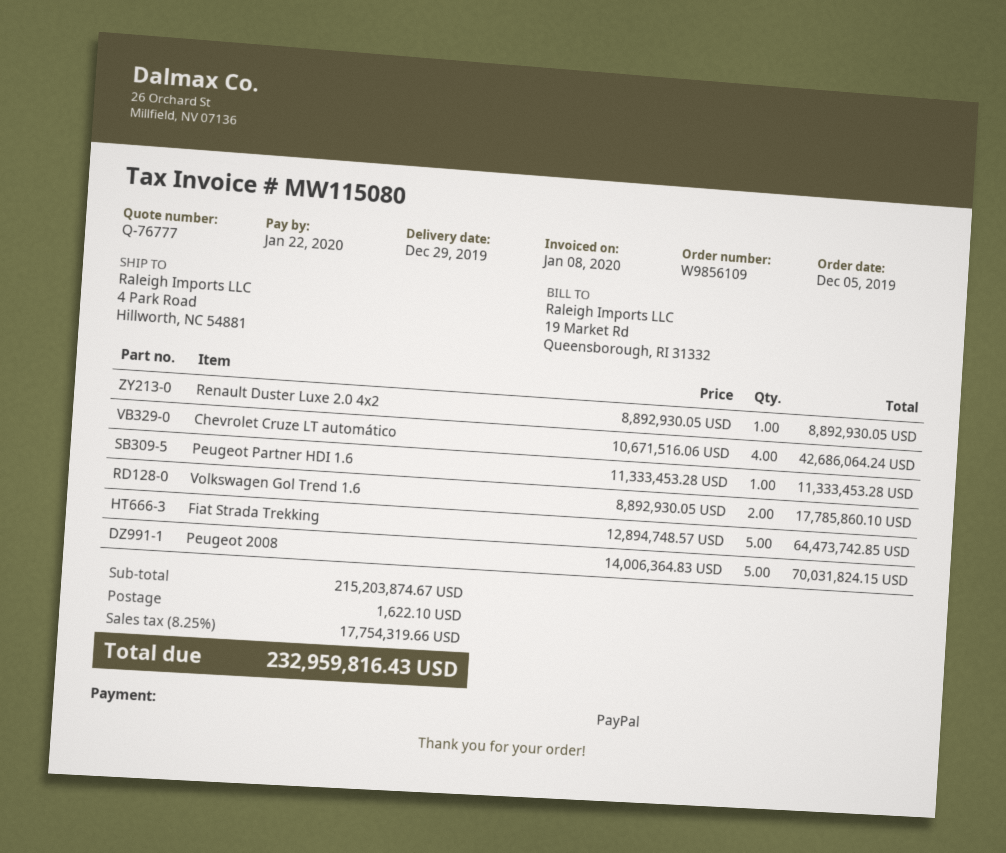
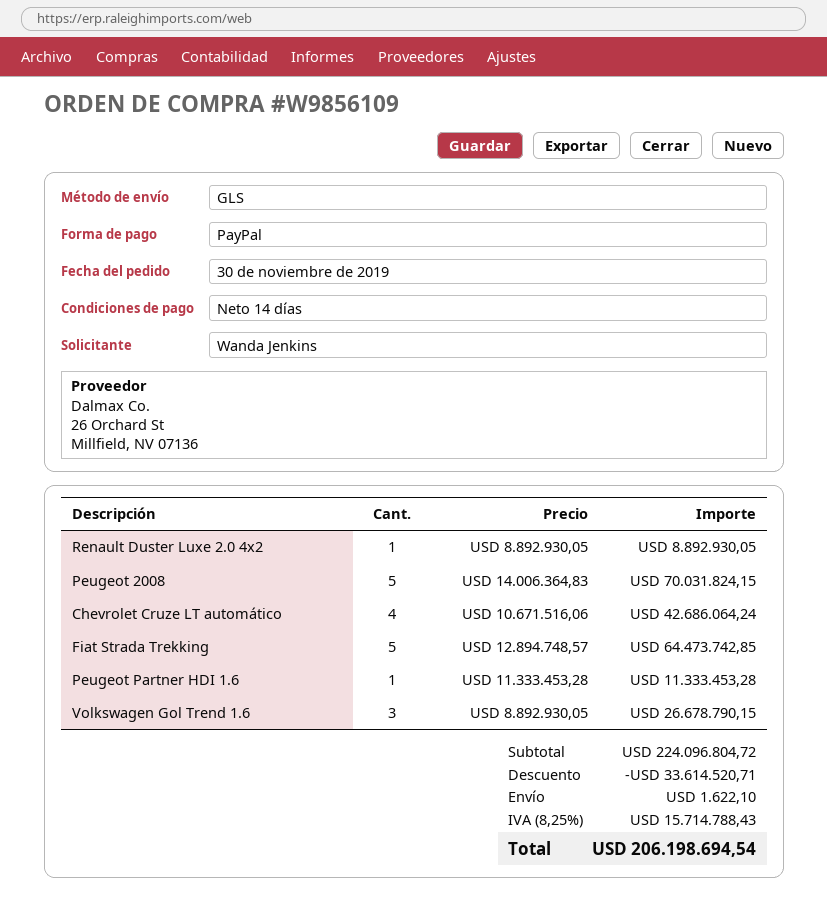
order date: 2019-12-05 -> 2019-11-30
Volkswagen Gol Trend 1.6: 2 x 8892930.05 = 17785860.10 -> 3 x 8892930.05 = 26678790.15
subtotal: 215203874.67 -> 224096804.72
discount: none -> 33614520.71
tax: 8.25% = 17754319.66 -> 8.25% = 15714788.43
total: 232959816.43 -> 206198694.54

